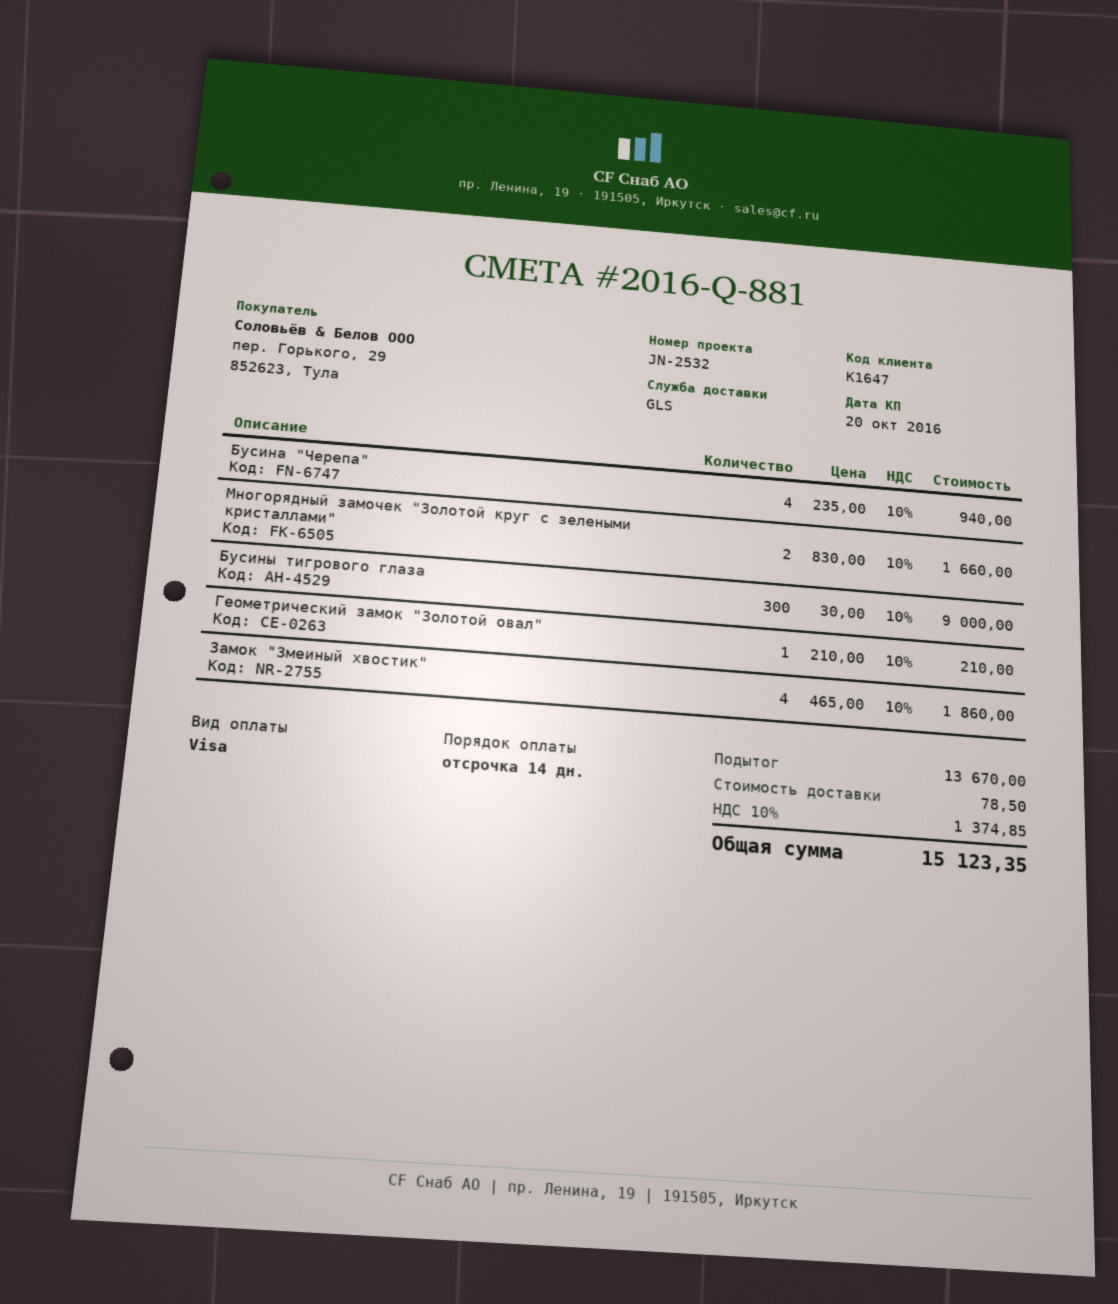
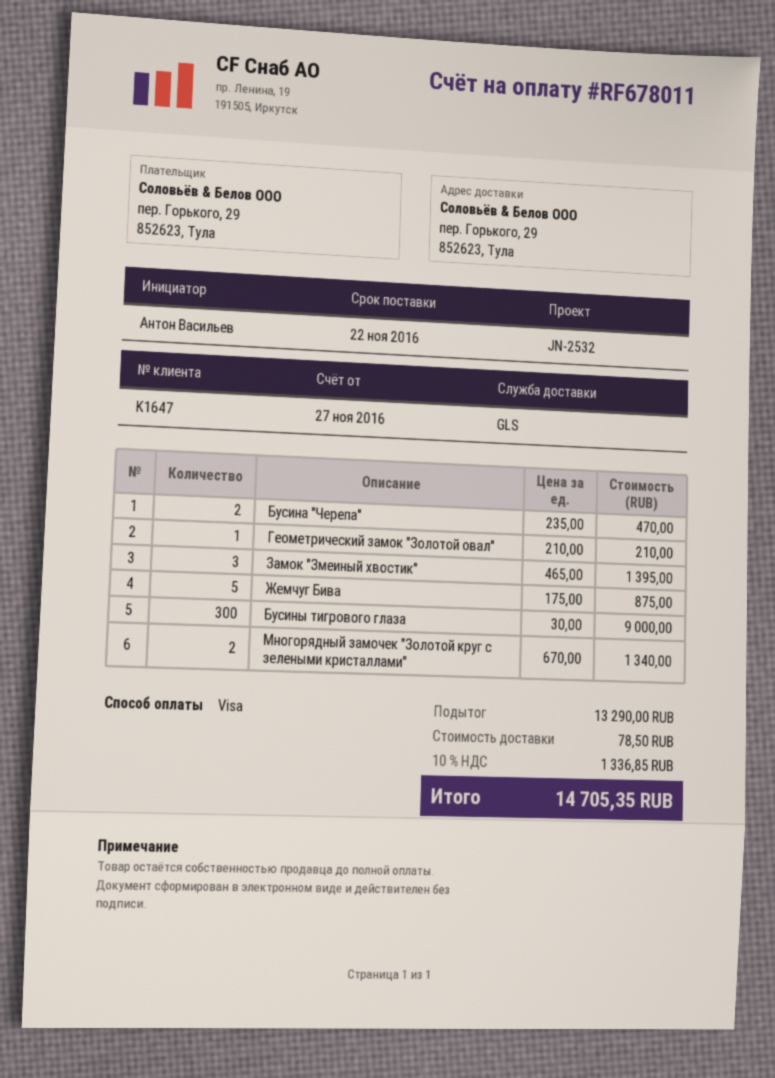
Бусина "Черепа": 4 x 235.00 = 940.00 -> 2 x 235.00 = 470.00
Многорядный замочек "Золотой круг с зелеными кристаллами": 2 x 830.00 = 1660.00 -> 2 x 670.00 = 1340.00
Замок "Змеиный хвостик": 4 x 465.00 = 1860.00 -> 3 x 465.00 = 1395.00
Жемчуг Бива: none -> 5 x 175.00 = 875.00
subtotal: 13670.00 -> 13290.00
tax: 10% = 1374.85 -> 10% = 1336.85
total: 15123.35 -> 14705.35

